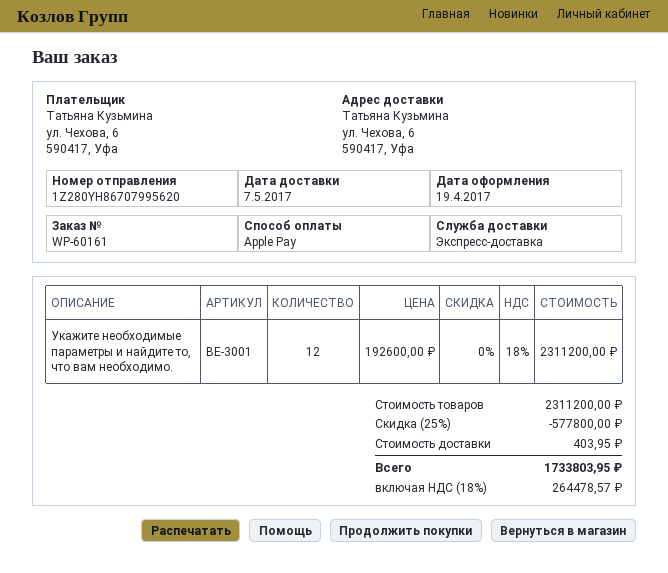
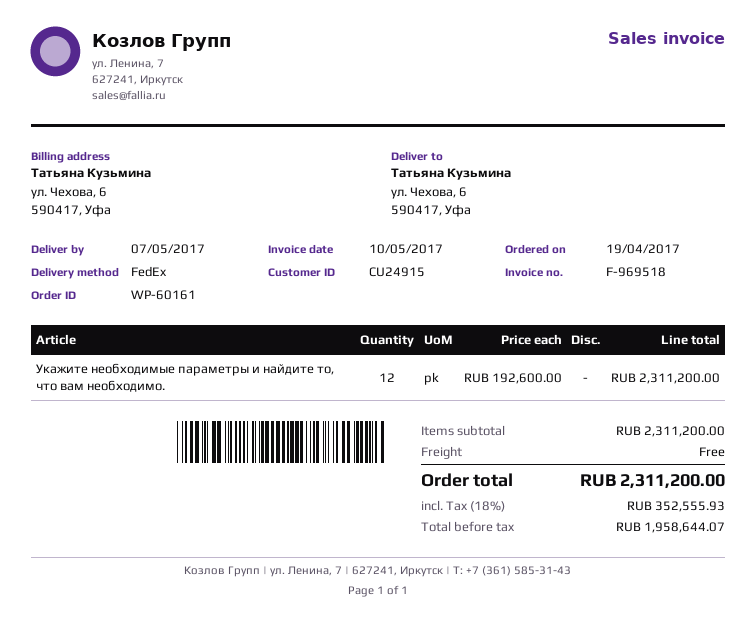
shipping method: express -> FedEx
discount: 25% = 577800.00 -> none
shipping: 403.95 -> 0.00
tax: 18% = 264478.57 -> 18% = 352555.93
total: 1733803.95 -> 2311200.00

